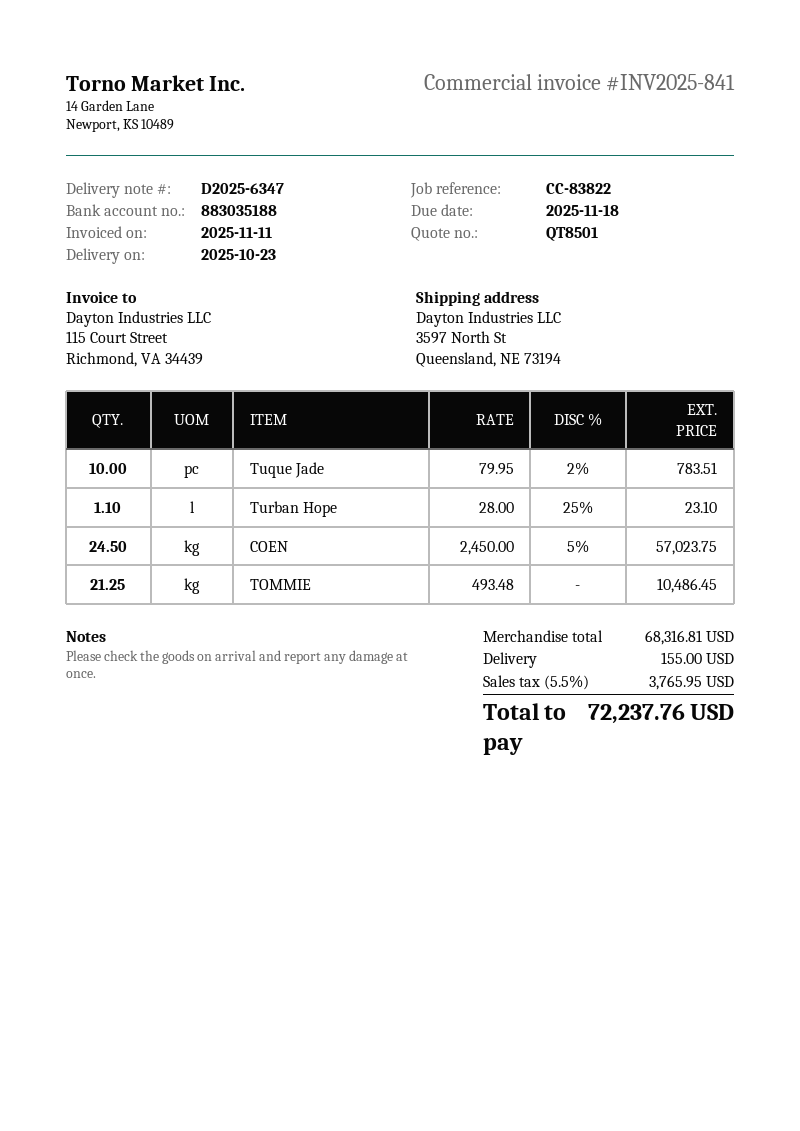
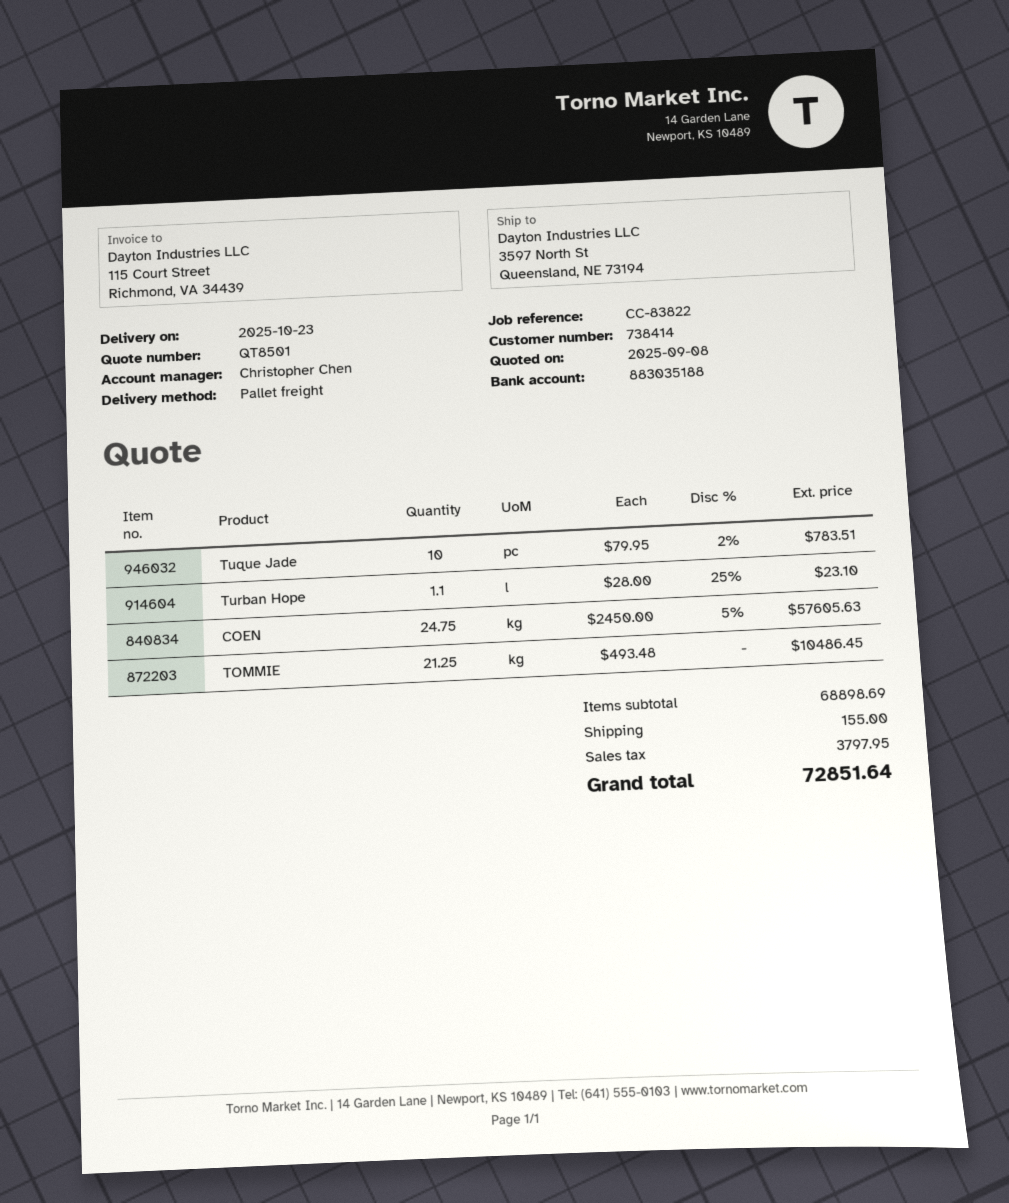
COEN: 24.5 x 2450.00 - 5% = 57023.75 -> 24.75 x 2450.00 - 5% = 57605.63
subtotal: 68316.81 -> 68898.69
tax: 3765.95 -> 3797.95
total: 72237.76 -> 72851.64

